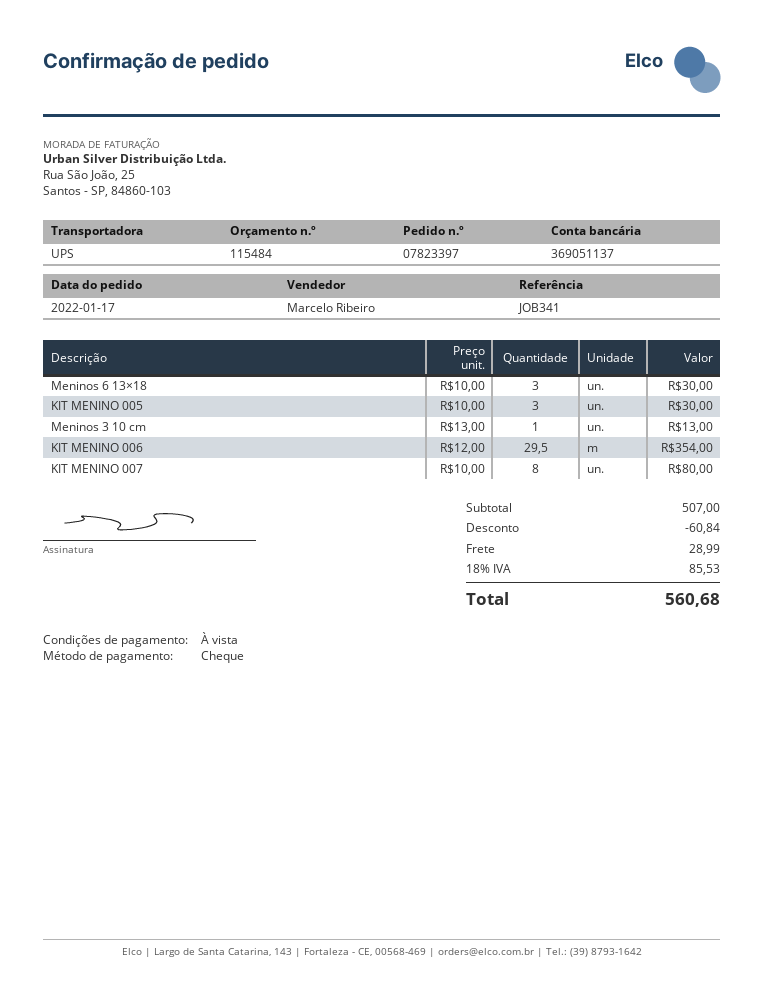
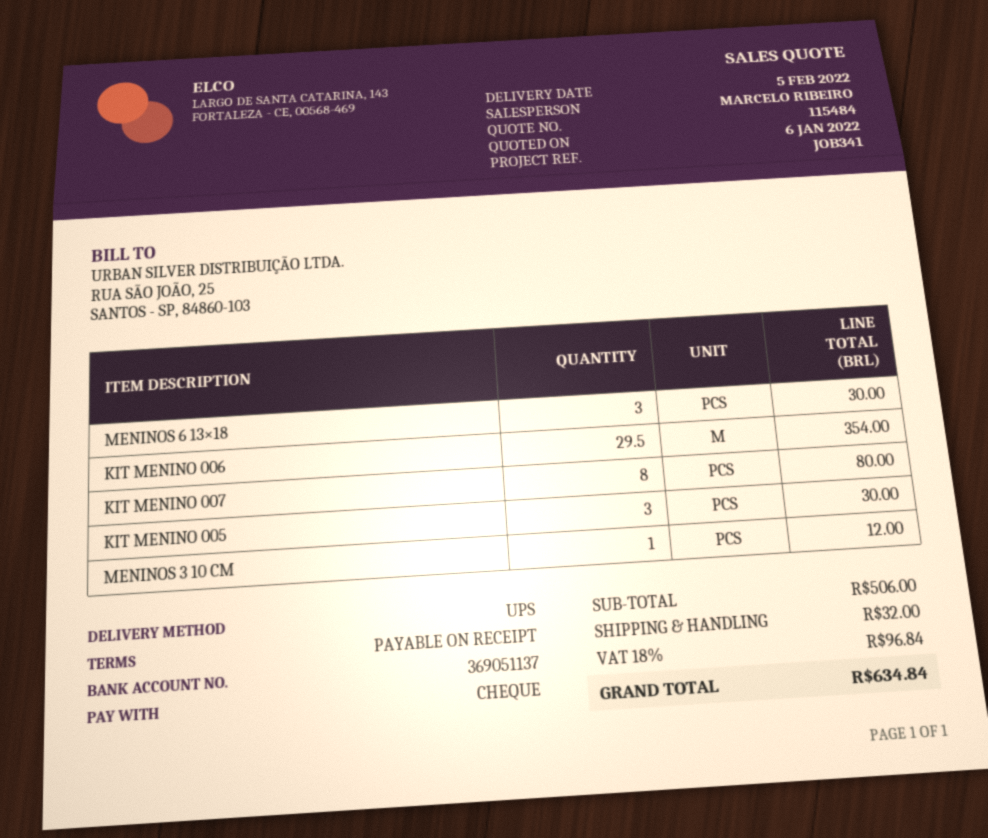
Meninos 3 10 cm: 1 for 13.00 -> 1 for 12.00
subtotal: 507.00 -> 506.00
discount: 60.84 -> none
shipping: 28.99 -> 32.00
tax: 18% = 85.53 -> 18% = 96.84
total: 560.68 -> 634.84

